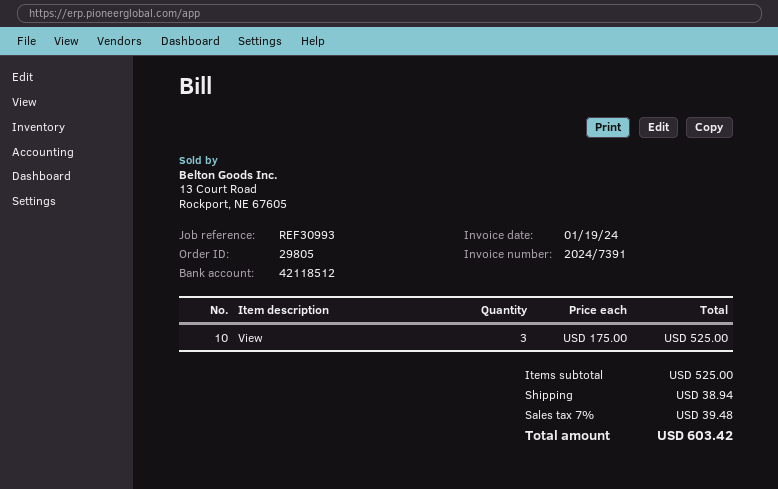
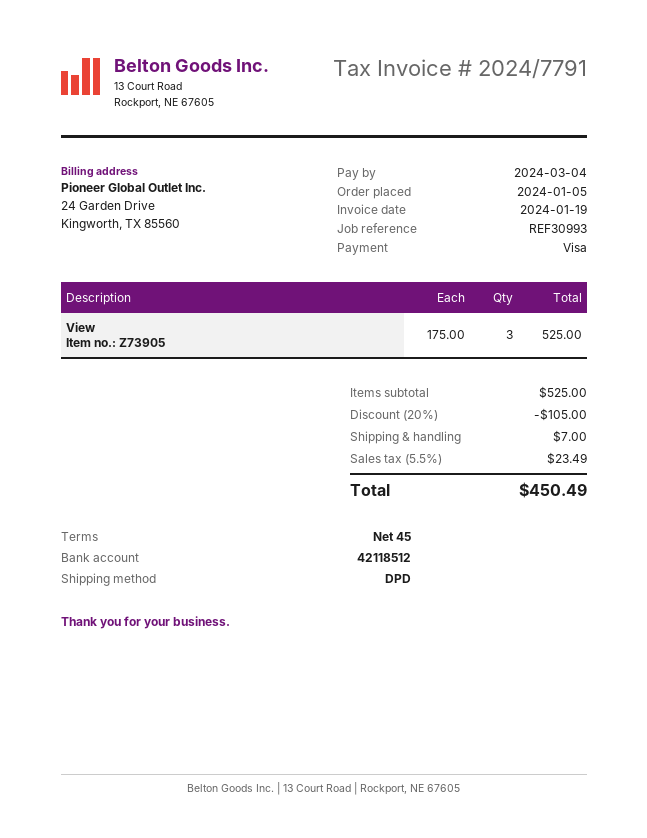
invoice number: 2024/7391 -> 2024/7791
discount: none -> 20% = 105.00
shipping: 38.94 -> 7.00
tax: 7% = 39.48 -> 5.5% = 23.49
total: 603.42 -> 450.49

